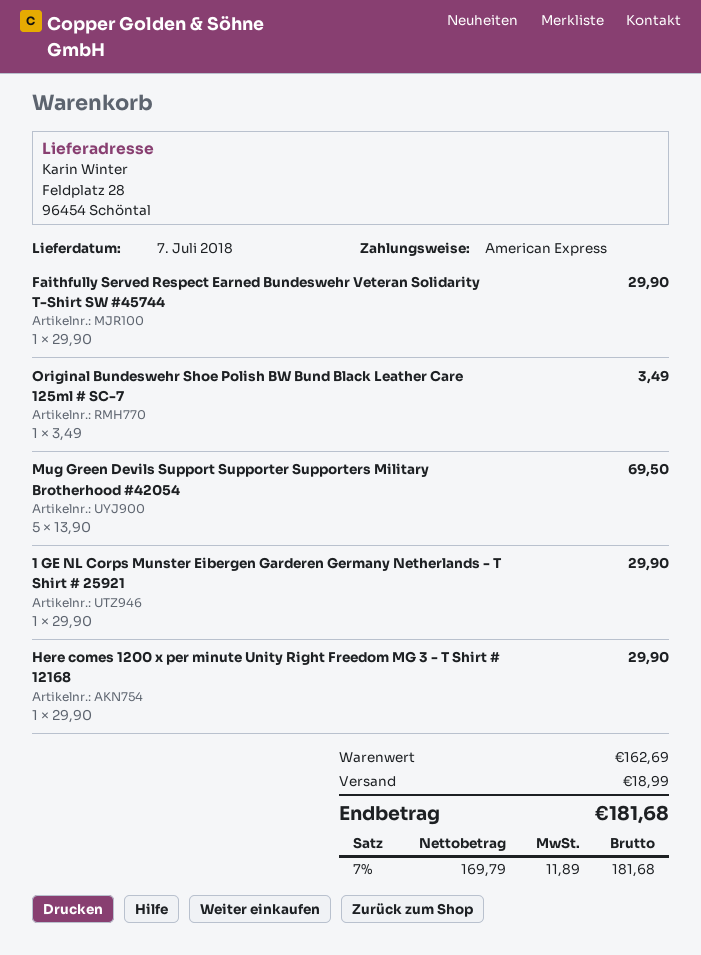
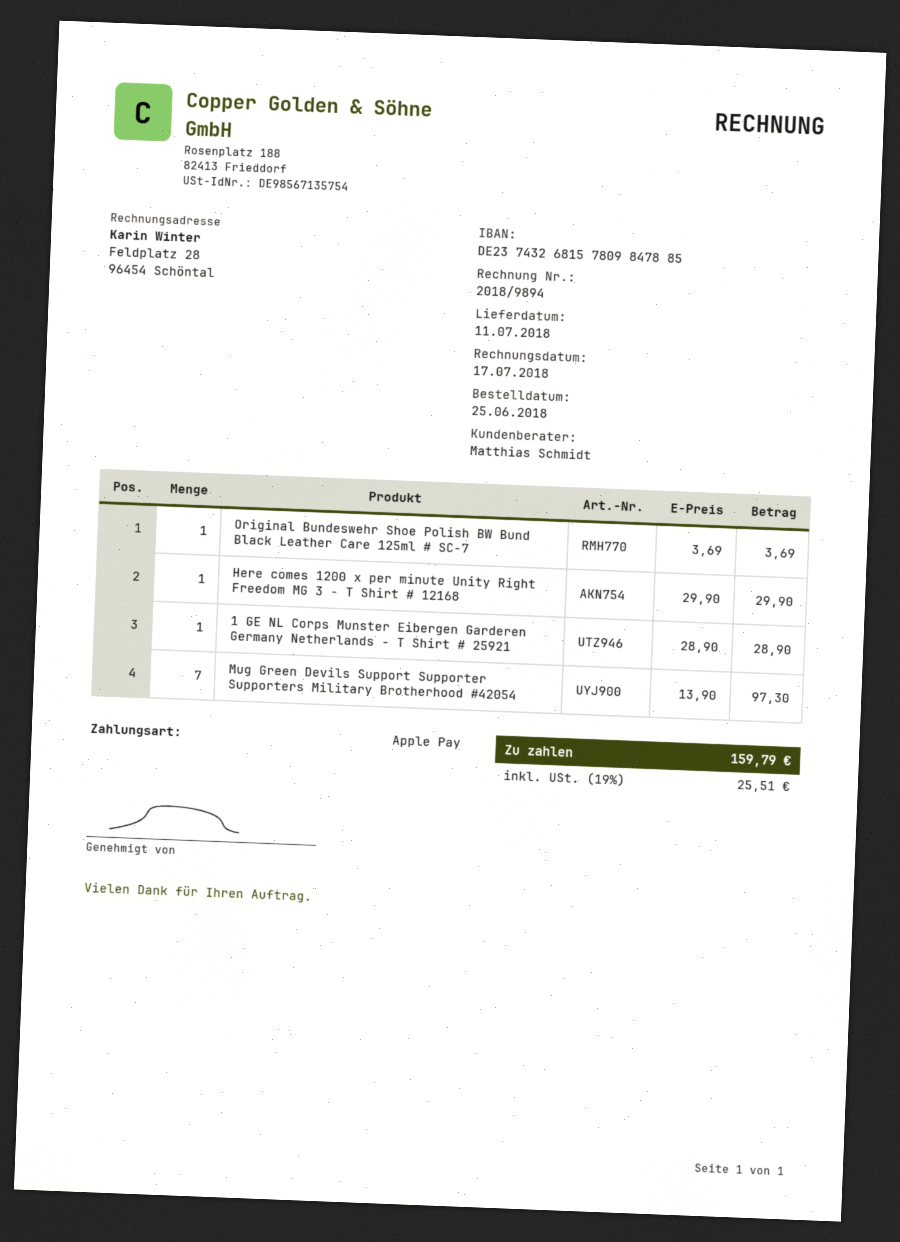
delivery date: 2018-07-07 -> 2018-07-11
payment method: American Express -> Apple Pay
Faithfully Served Respect Earned Bundeswehr Veteran Solidarity T-Shirt SW #45744: 1 x 29.90 = 29.90 -> none
Original Bundeswehr Shoe Polish BW Bund Black Leather Care 125ml # SC-7: 1 x 3.49 = 3.49 -> 1 x 3.69 = 3.69
Mug Green Devils Support Supporter Supporters Military Brotherhood #42054: 5 x 13.90 = 69.50 -> 7 x 13.90 = 97.30
1 GE NL Corps Munster Eibergen Garderen Germany Netherlands - T Shirt # 25921: 1 x 29.90 = 29.90 -> 1 x 28.90 = 28.90
shipping: 18.99 -> none
tax: 7% = 11.89 -> 19% = 25.51
total: 181.68 -> 159.79

